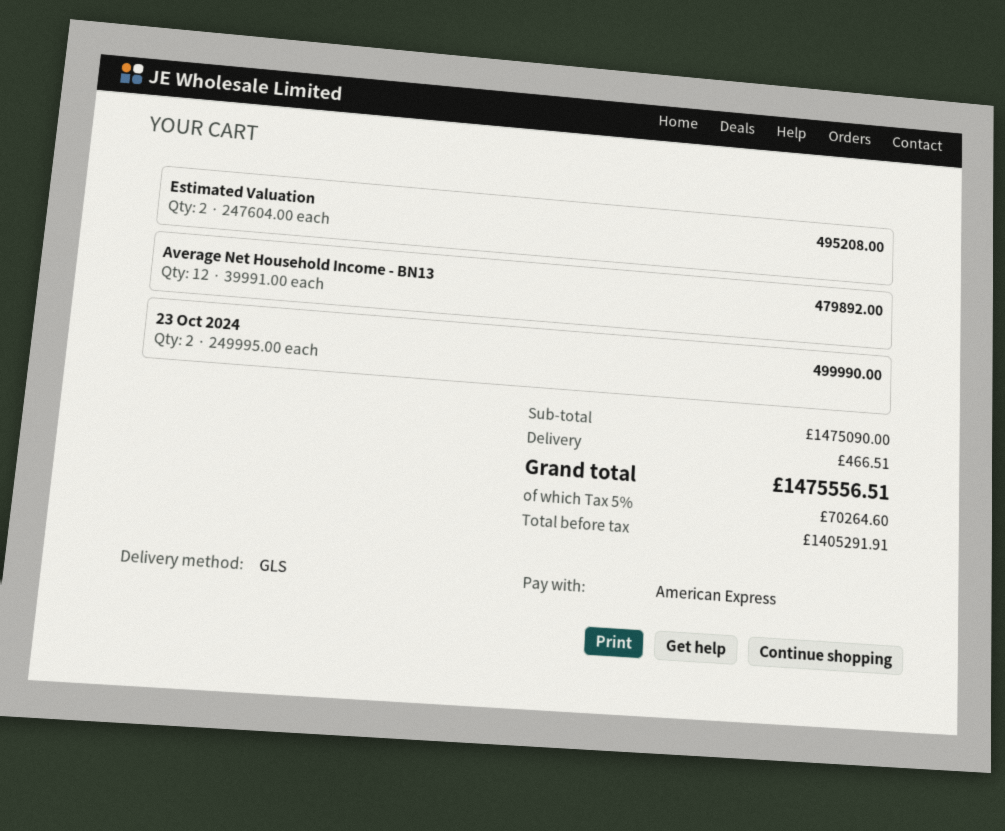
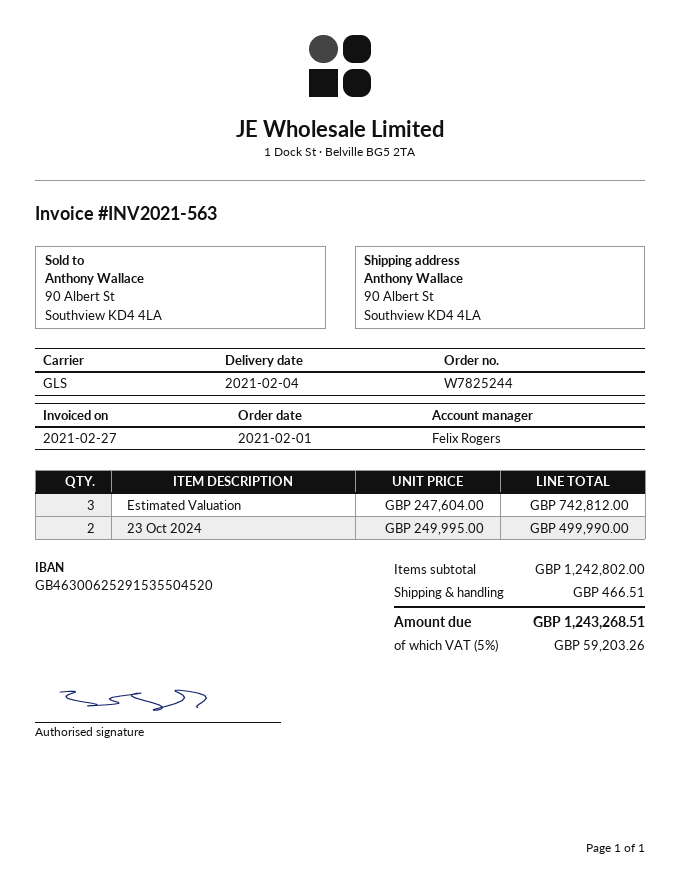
Estimated Valuation: 2 x 247604.00 = 495208.00 -> 3 x 247604.00 = 742812.00
Average Net Household Income - BN13: 12 x 39991.00 = 479892.00 -> none
subtotal: 1475090.00 -> 1242802.00
tax: 5% = 70264.60 -> 5% = 59203.26
total: 1475556.51 -> 1243268.51

